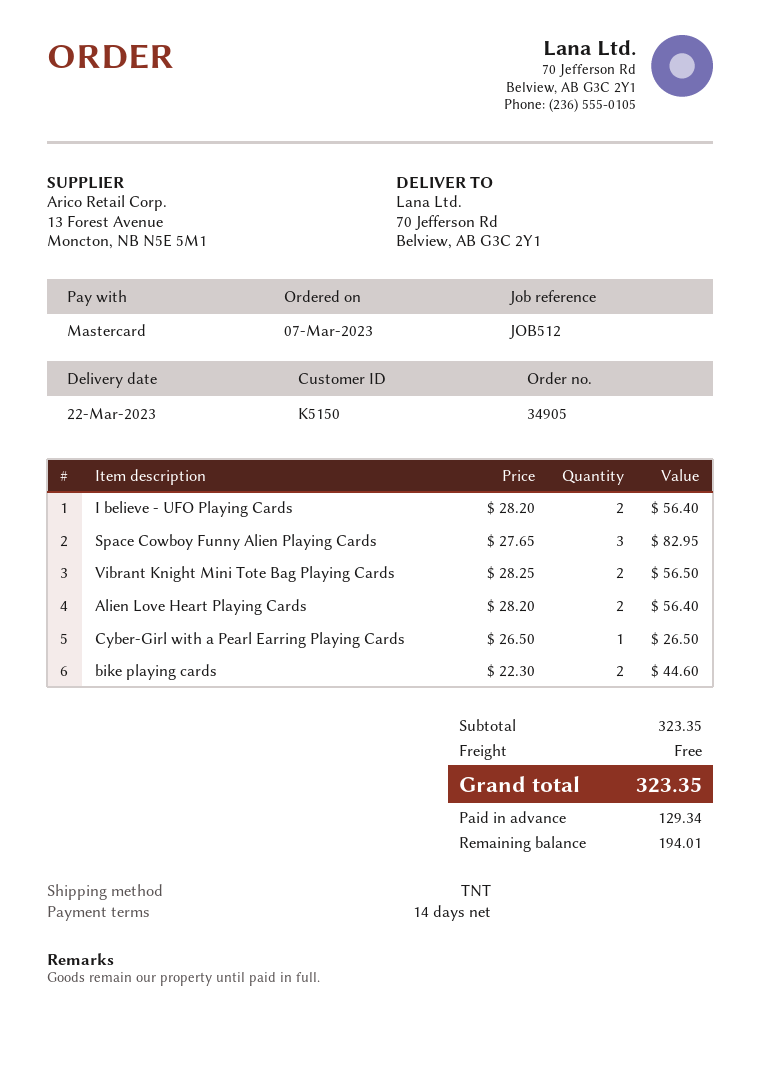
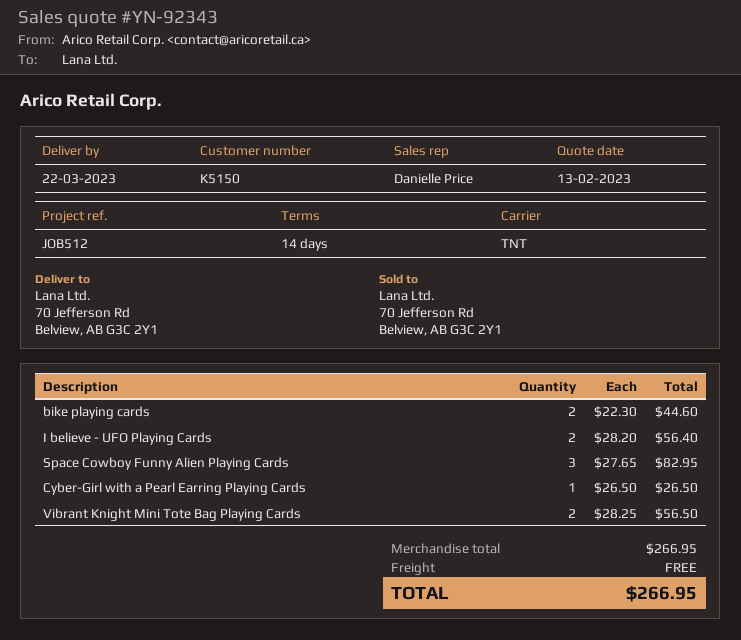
Alien Love Heart Playing Cards: 2 x 28.20 = 56.40 -> none
subtotal: 323.35 -> 266.95
total: 323.35 -> 266.95

